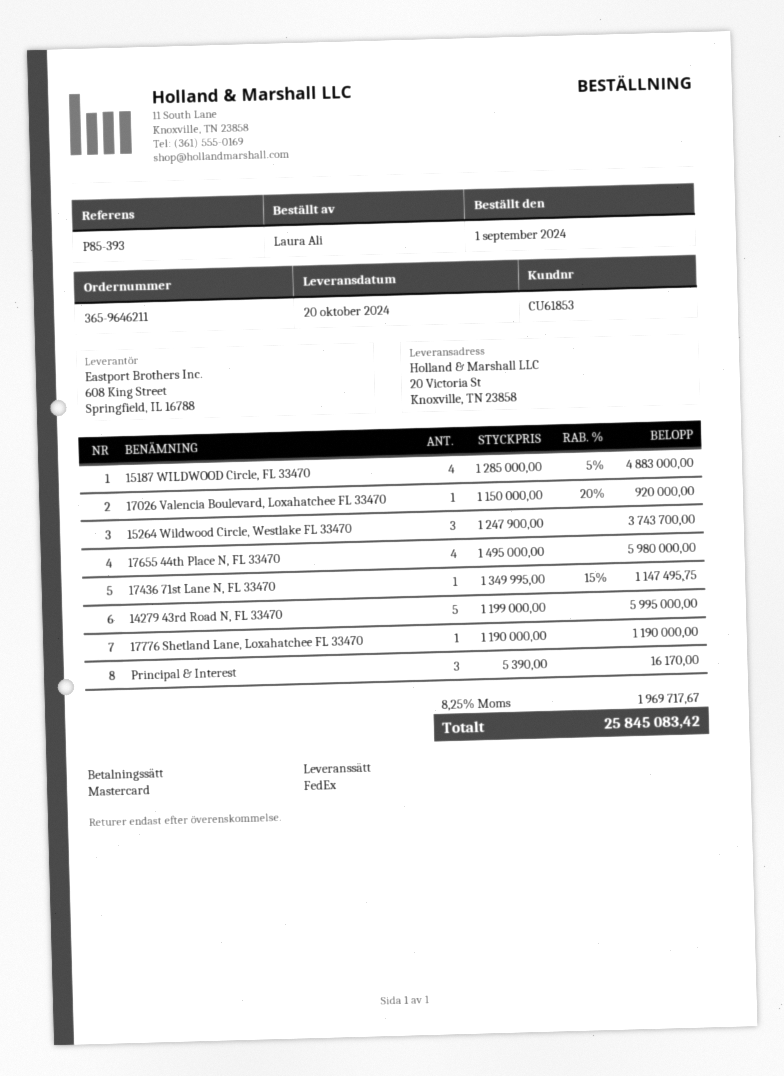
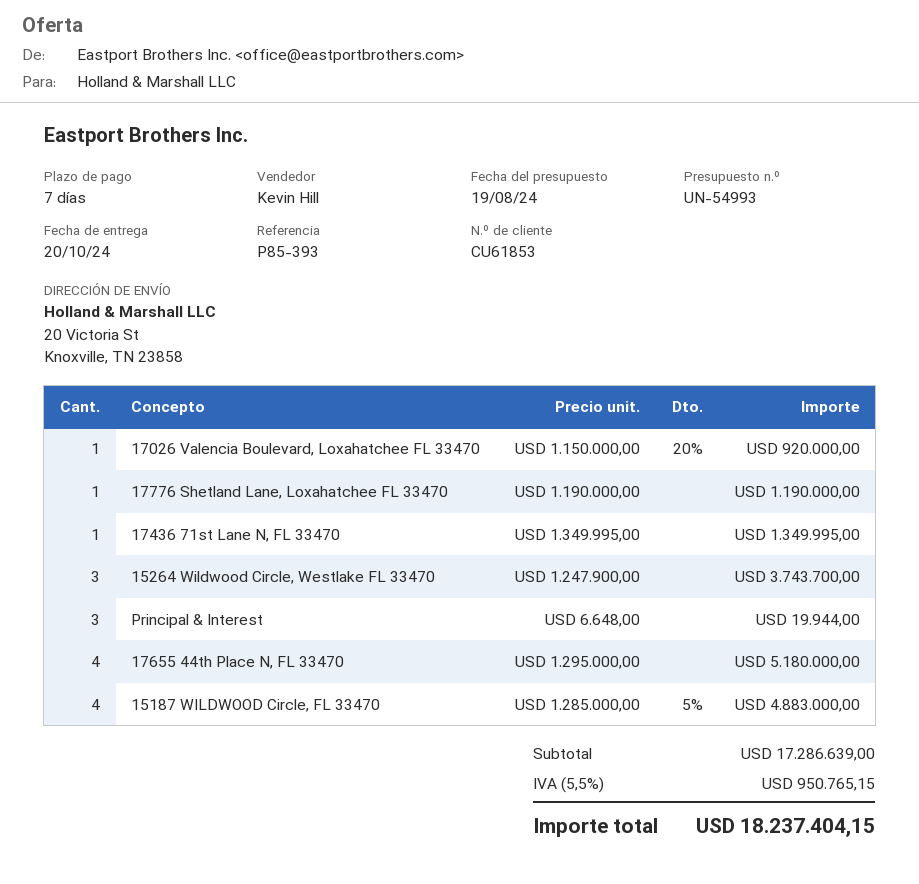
17655 44th Place N, FL 33470: 4 x 1495000.00 = 5980000.00 -> 4 x 1295000.00 = 5180000.00
17436 71st Lane N, FL 33470: 1 x 1349995.00 - 15% = 1147495.75 -> 1 x 1349995.00 = 1349995.00
14279 43rd Road N, FL 33470: 5 x 1199000.00 = 5995000.00 -> none
Principal & Interest: 3 x 5390.00 = 16170.00 -> 3 x 6648.00 = 19944.00
tax: 8.25% = 1969717.67 -> 5.5% = 950765.15
total: 25845083.42 -> 18237404.15

